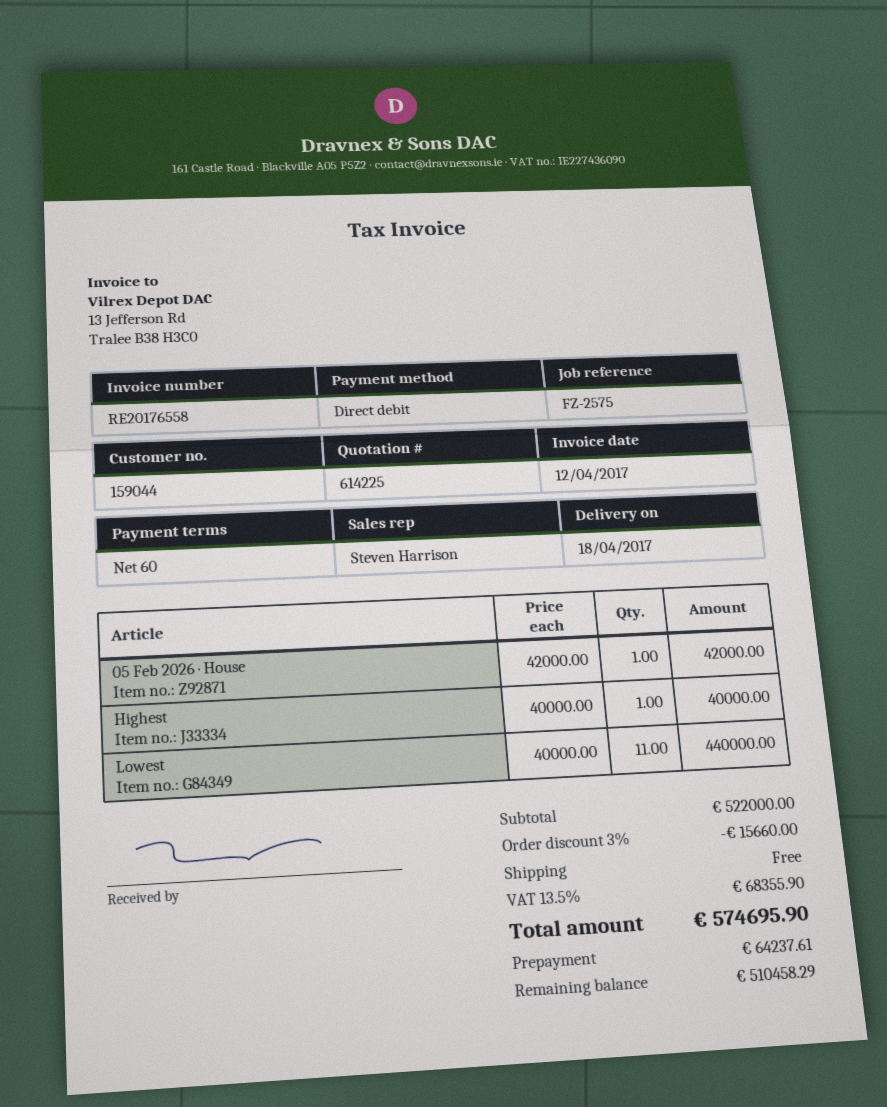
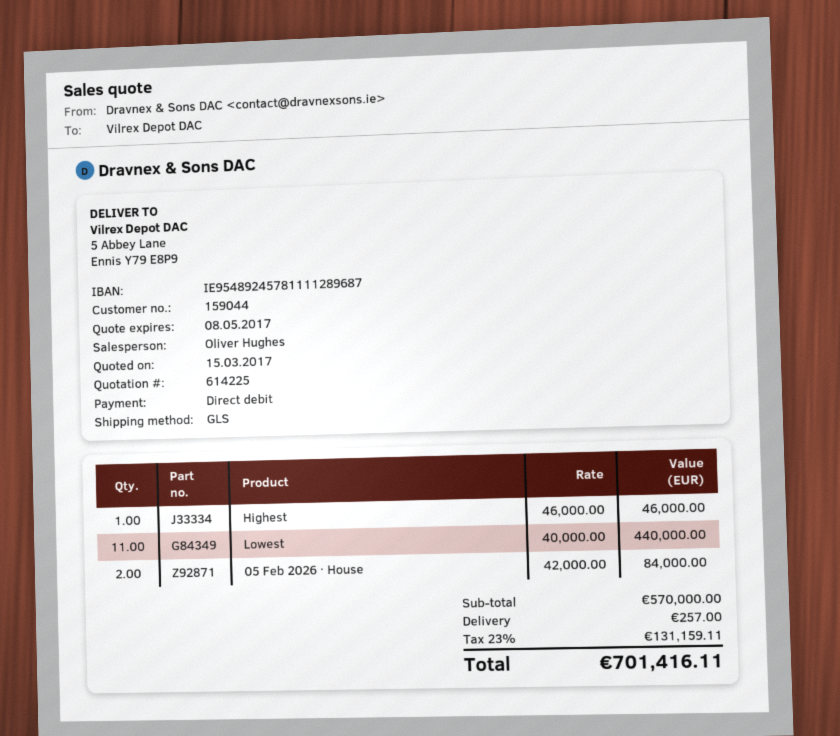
sales rep: Steven Harrison -> Oliver Hughes
05 Feb 2026 · House: 1 x 42000.00 = 42000.00 -> 2 x 42000.00 = 84000.00
Highest: 1 x 40000.00 = 40000.00 -> 1 x 46000.00 = 46000.00
subtotal: 522000.00 -> 570000.00
discount: 3% = 15660.00 -> none
shipping: 0.00 -> 257.00
tax: 13.5% = 68355.90 -> 23% = 131159.11
total: 574695.90 -> 701416.11

